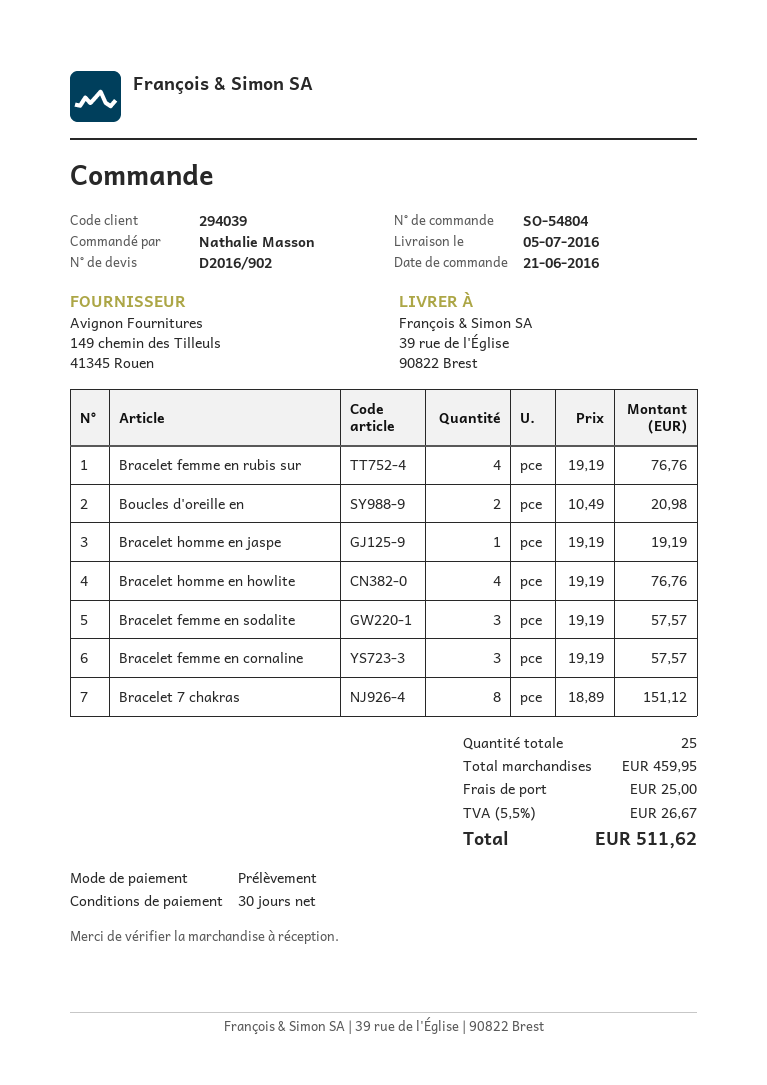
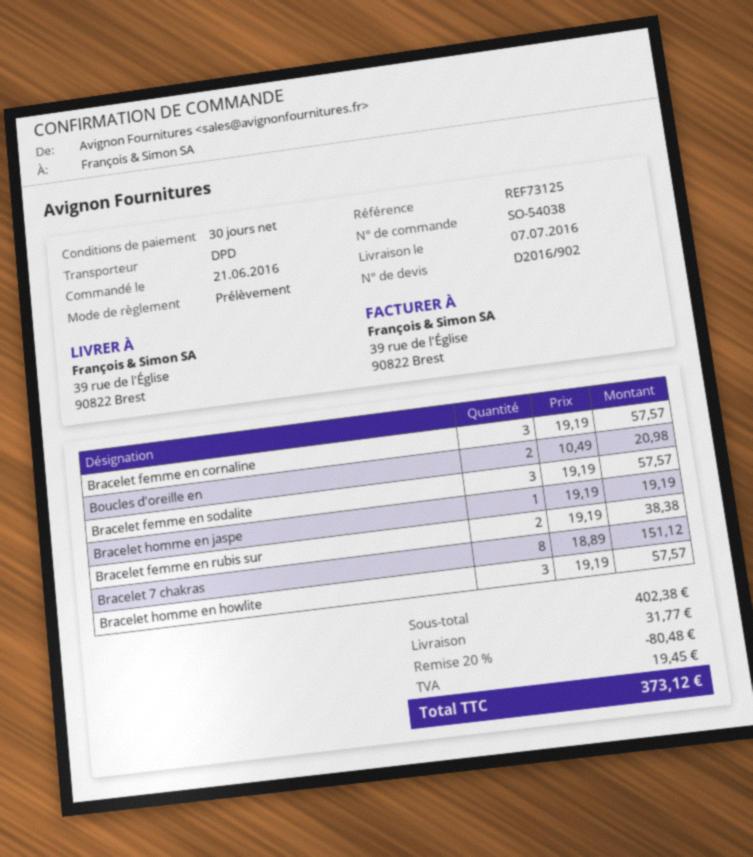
order number: SO-54804 -> SO-54038
delivery date: 2016-07-05 -> 2016-07-07
Bracelet femme en rubis sur: 4 x 19.19 = 76.76 -> 2 x 19.19 = 38.38
Bracelet homme en howlite: 4 x 19.19 = 76.76 -> 3 x 19.19 = 57.57
subtotal: 459.95 -> 402.38
discount: none -> 20% = 80.48
shipping: 25.00 -> 31.77
tax: 26.67 -> 19.45
total: 511.62 -> 373.12

